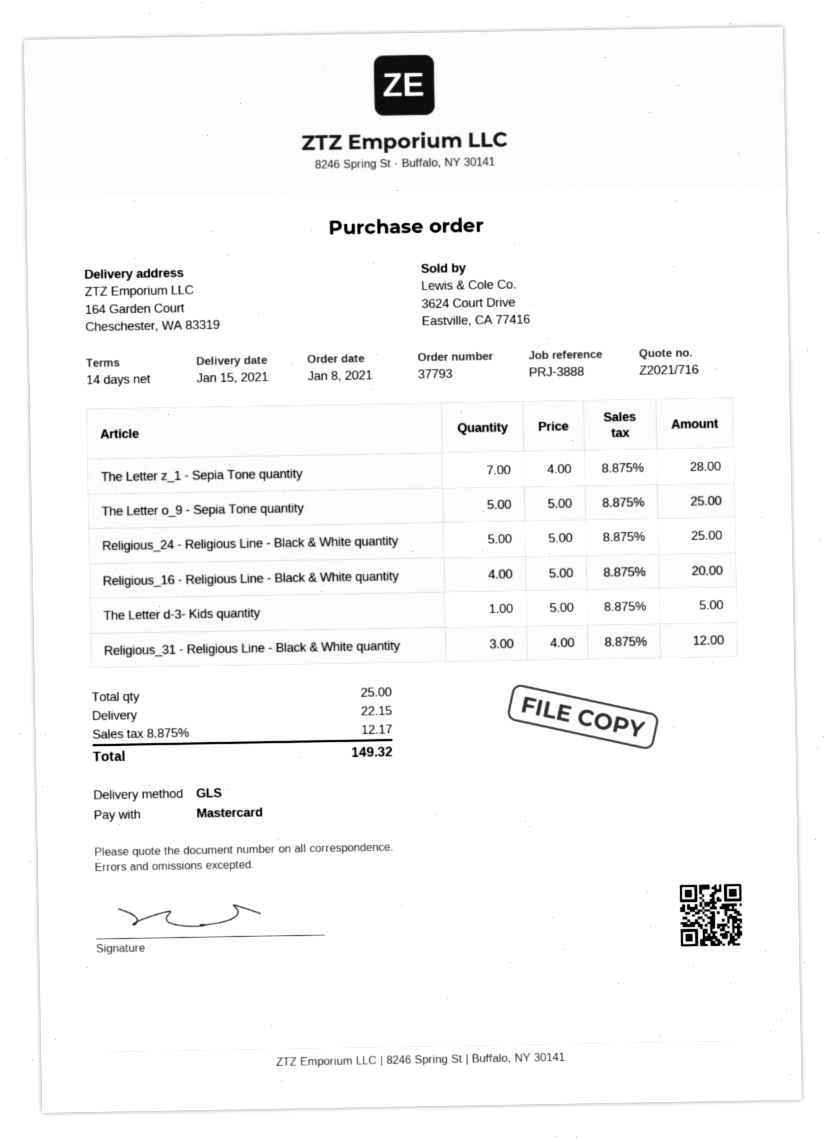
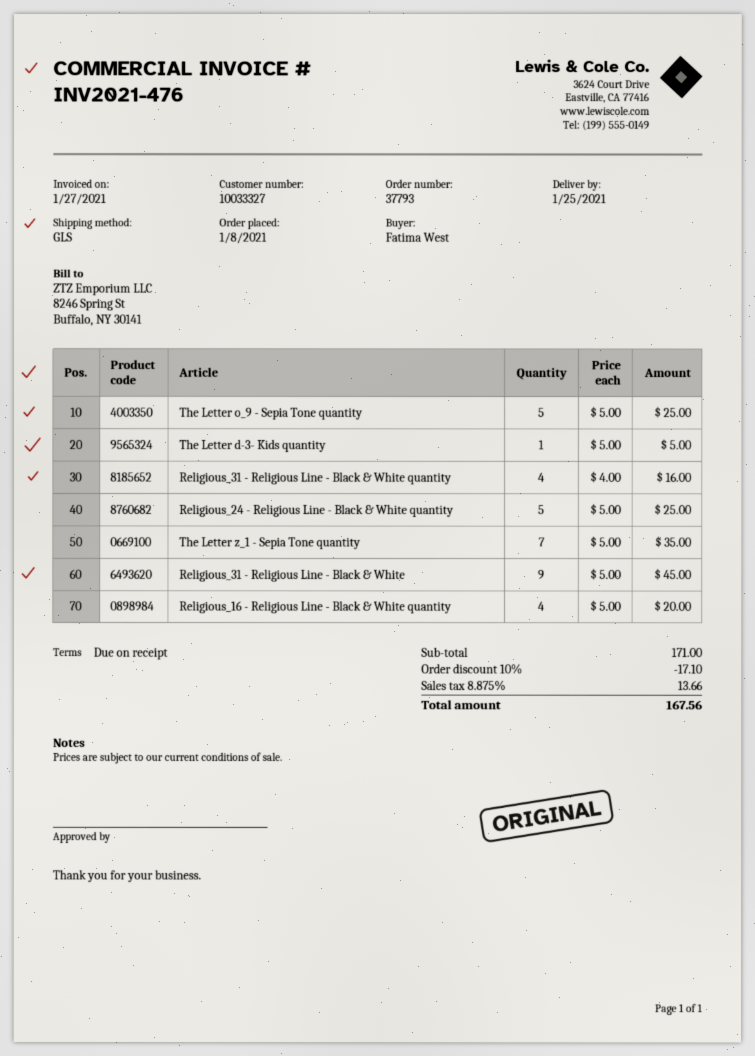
delivery date: 2021-01-15 -> 2021-01-25
payment terms: 14 days -> on receipt
The Letter z_1 - Sepia Tone quantity: 7 x 4.00 = 28.00 -> 7 x 5.00 = 35.00
Religious_31 - Religious Line - Black & White quantity: 3 x 4.00 = 12.00 -> 4 x 4.00 = 16.00
Religious_31 - Religious Line - Black & White: none -> 9 x 5.00 = 45.00
discount: none -> 10% = 17.10
shipping: 22.15 -> none
tax: 8.875% = 12.17 -> 8.875% = 13.66
total: 149.32 -> 167.56

